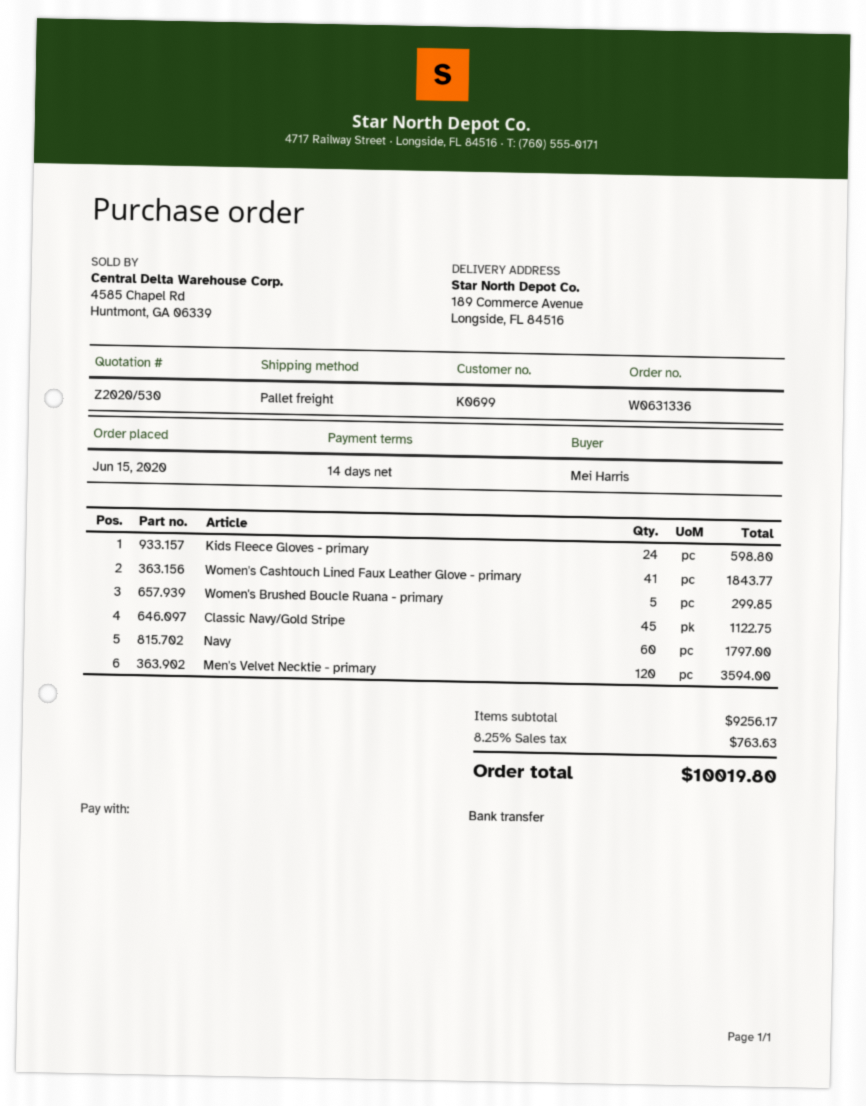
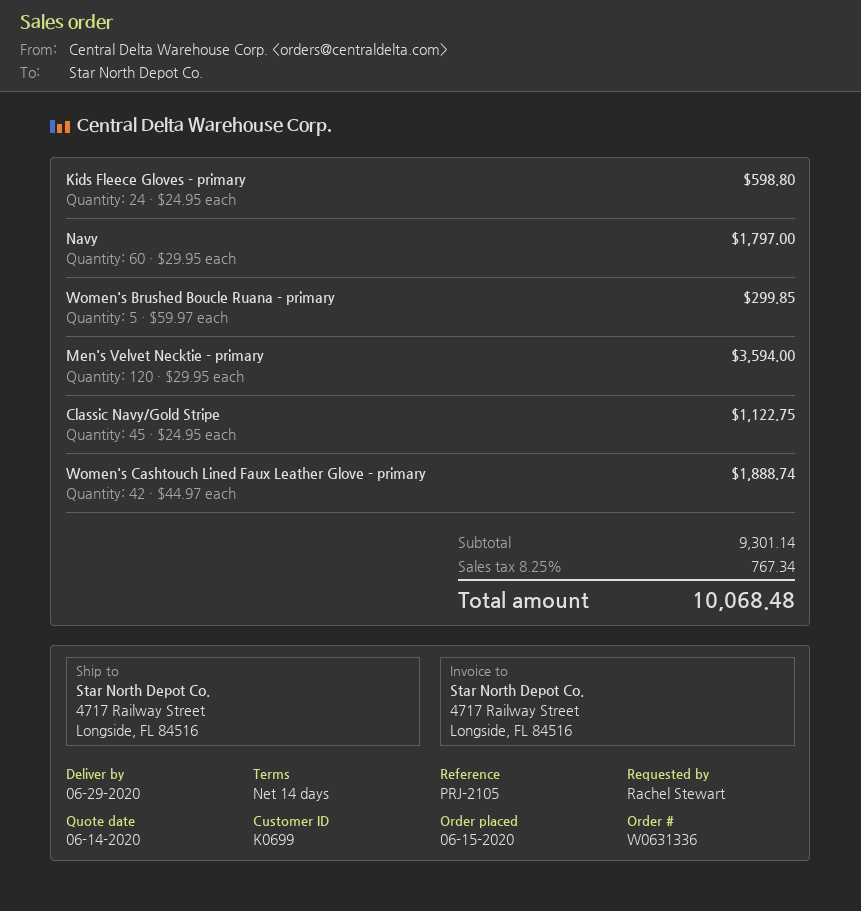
ordered by: Mei Harris -> Rachel Stewart
ship to: 189 Commerce Avenue, Longside, FL 84516 -> 4717 Railway Street, Longside, FL 84516
Women's Cashtouch Lined Faux Leather Glove - primary: 41 for 1843.77 -> 42 for 1888.74
subtotal: 9256.17 -> 9301.14
tax: 8.25% = 763.63 -> 8.25% = 767.34
total: 10019.80 -> 10068.48

